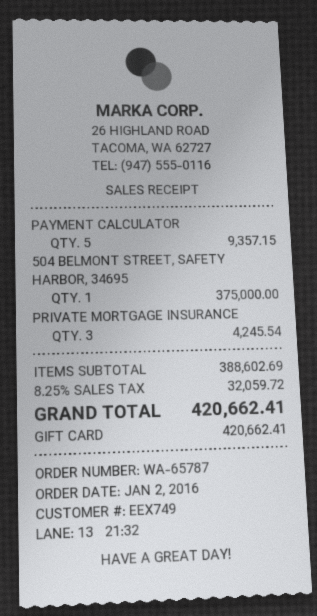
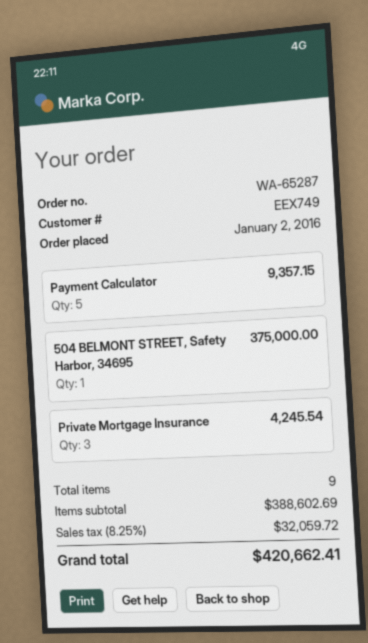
order number: WA-65787 -> WA-65287

